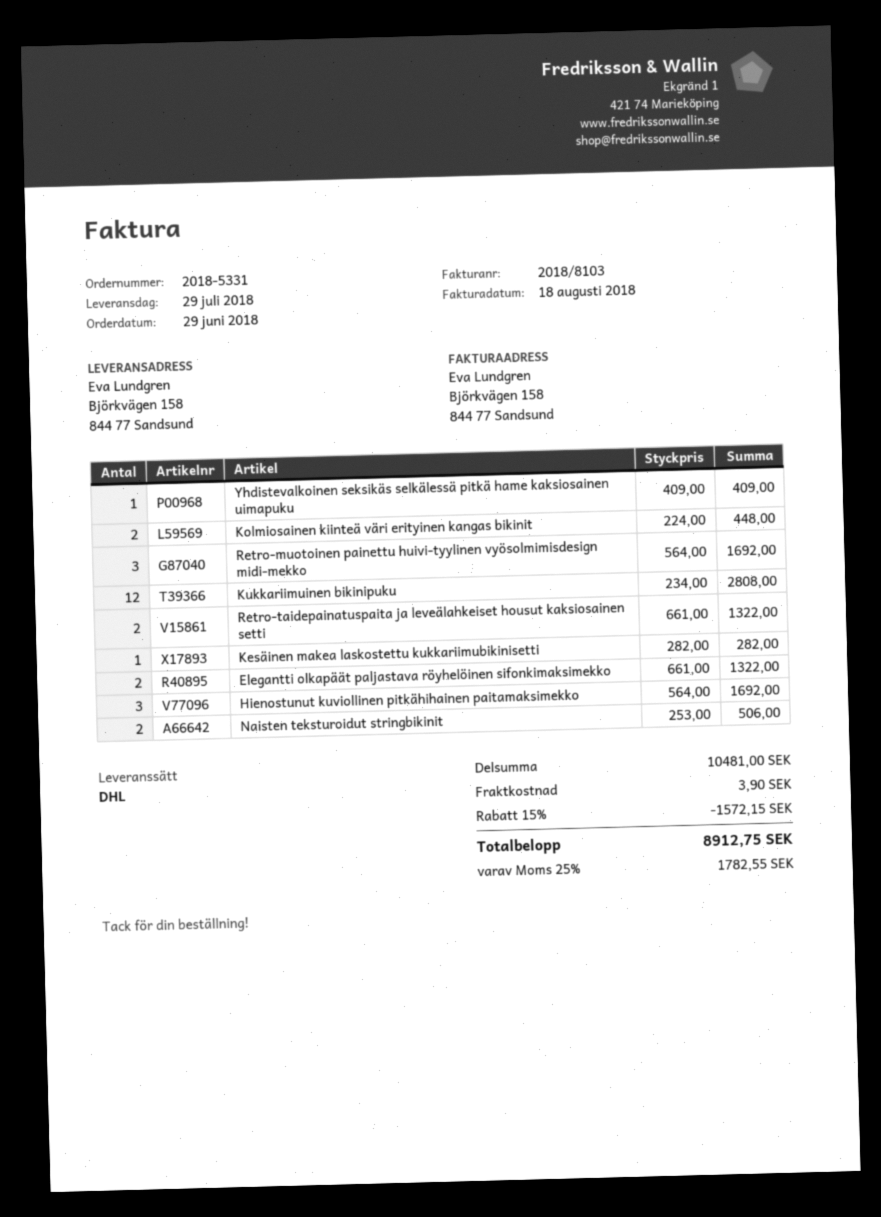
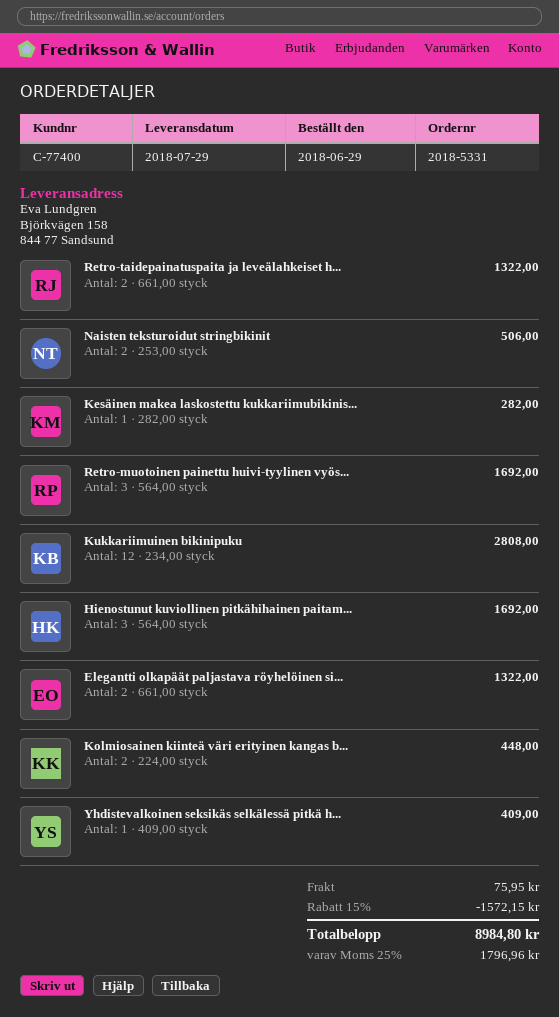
shipping: 3.90 -> 75.95
tax: 25% = 1782.55 -> 25% = 1796.96
total: 8912.75 -> 8984.80

